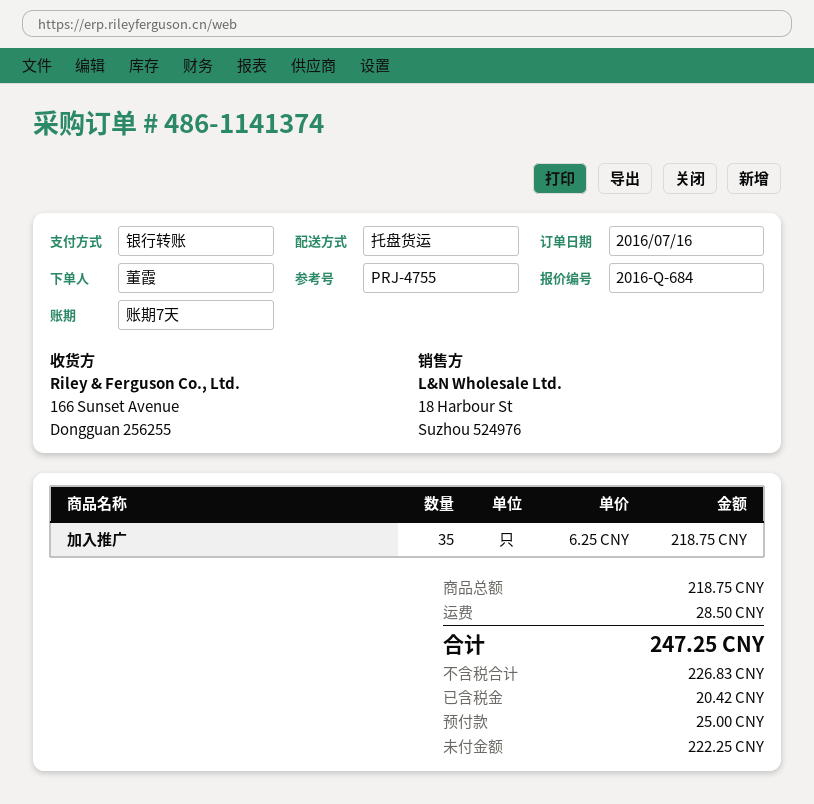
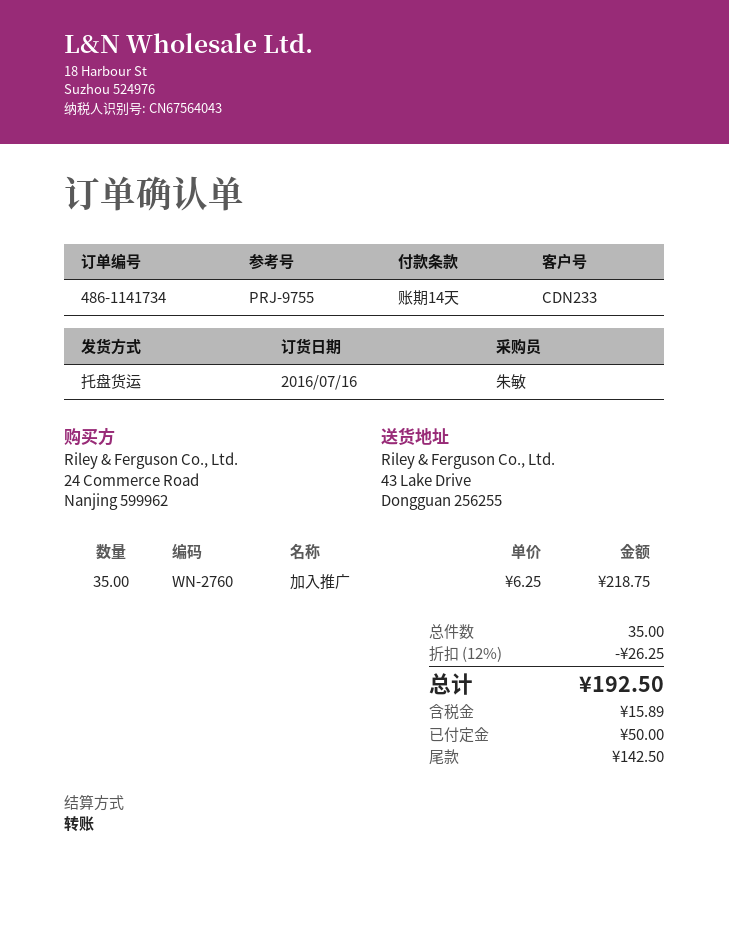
order number: 486-1141374 -> 486-1141734
payment terms: 7 days -> 14 days
reference: PRJ-4755 -> PRJ-9755
ordered by: 董霞 -> 朱敏
ship to: 166 Sunset Avenue, Dongguan 256255 -> 43 Lake Drive, Dongguan 256255
discount: none -> 12% = 26.25
shipping: 28.50 -> none
tax: 20.42 -> 15.89
total: 247.25 -> 192.50
deposit: 25.00 -> 50.00
balance: 222.25 -> 142.50

